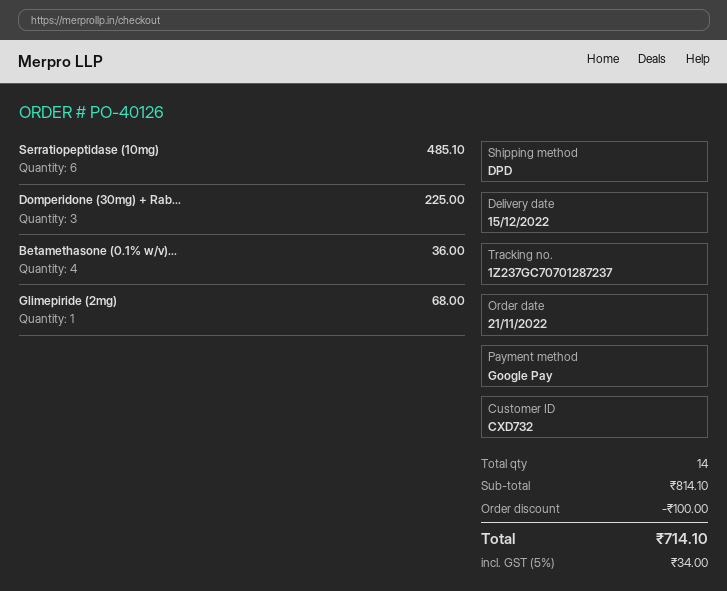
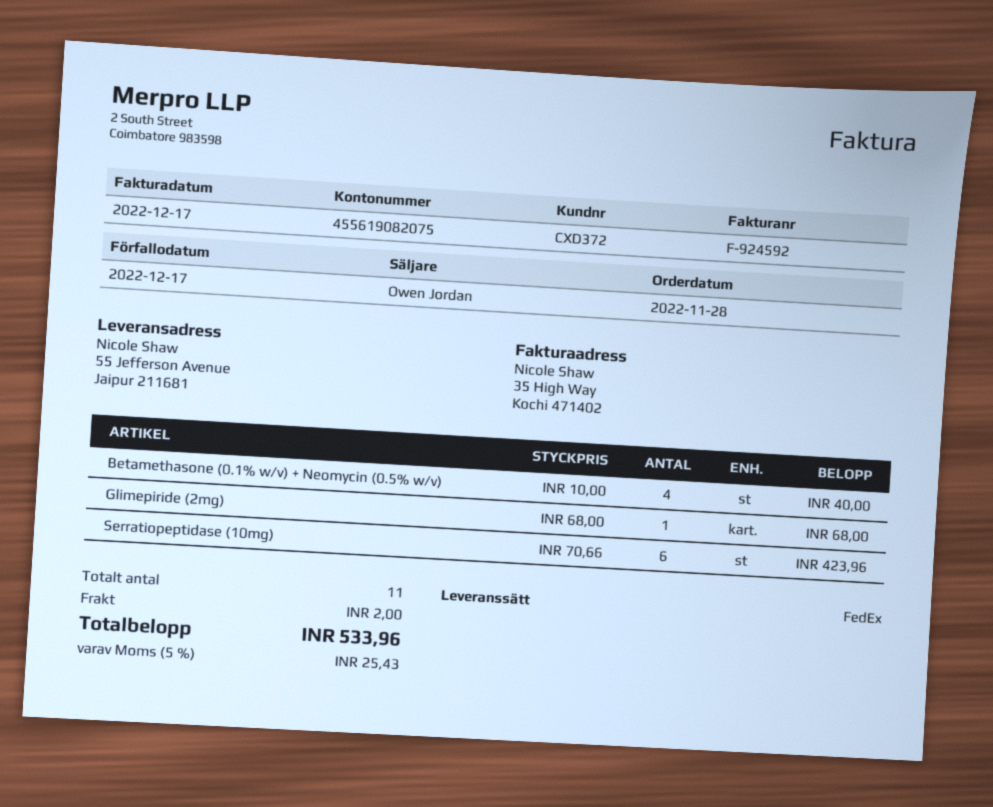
order date: 2022-11-21 -> 2022-11-28
customer number: CXD732 -> CXD372
shipping method: DPD -> FedEx
Serratiopeptidase (10mg): 6 for 485.10 -> 6 for 423.96
Domperidone (30mg) + Rab...: 3 for 225.00 -> none
Betamethasone (0.1% w/v)...: 4 for 36.00 -> 4 for 40.00
total quantity: 14 -> 11
discount: 100.00 -> none
shipping: none -> 2.00
tax: 5% = 34.00 -> 5% = 25.43
total: 714.10 -> 533.96

